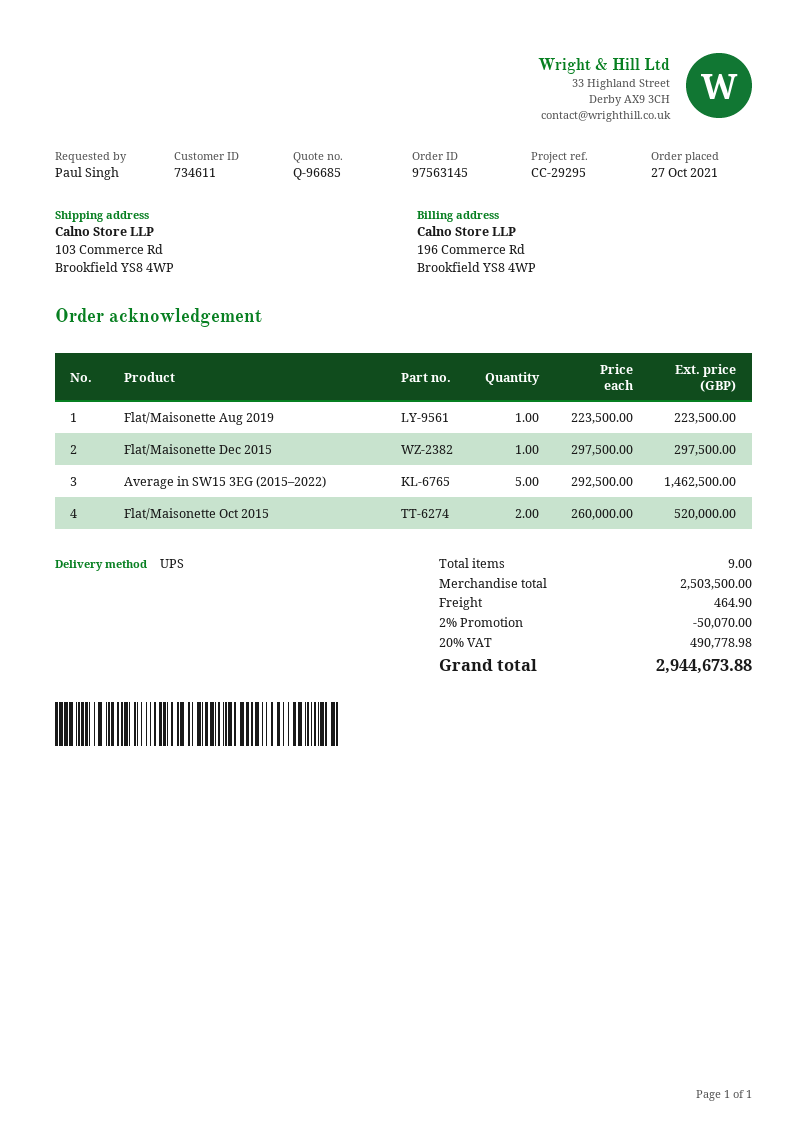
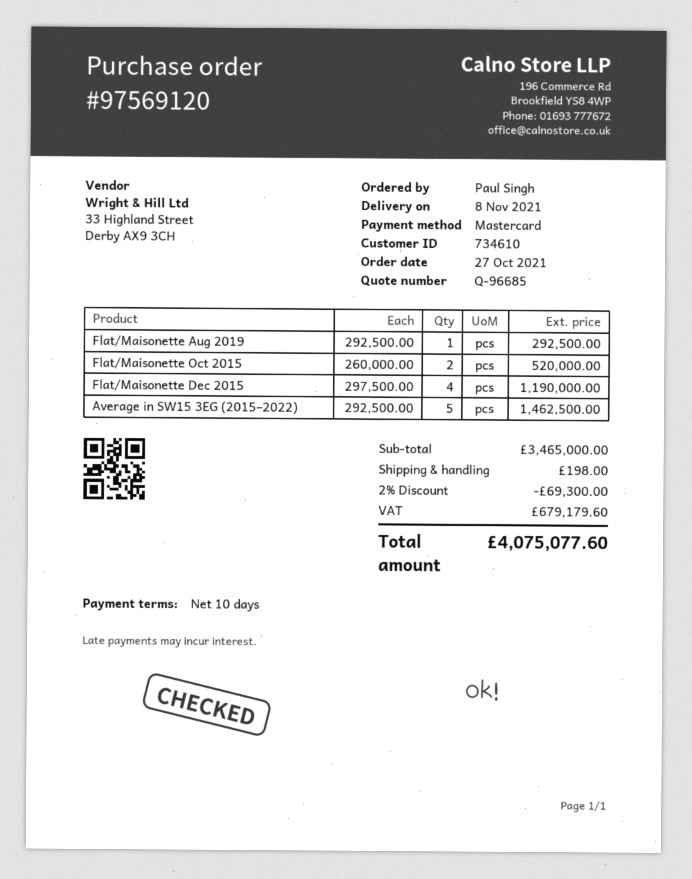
order number: 97563145 -> 97569120
customer number: 734611 -> 734610
Flat/Maisonette Aug 2019: 1 x 223500.00 = 223500.00 -> 1 x 292500.00 = 292500.00
Flat/Maisonette Dec 2015: 1 x 297500.00 = 297500.00 -> 4 x 297500.00 = 1190000.00
subtotal: 2503500.00 -> 3465000.00
discount: 2% = 50070.00 -> 2% = 69300.00
shipping: 464.90 -> 198.00
tax: 490778.98 -> 679179.60
total: 2944673.88 -> 4075077.60

